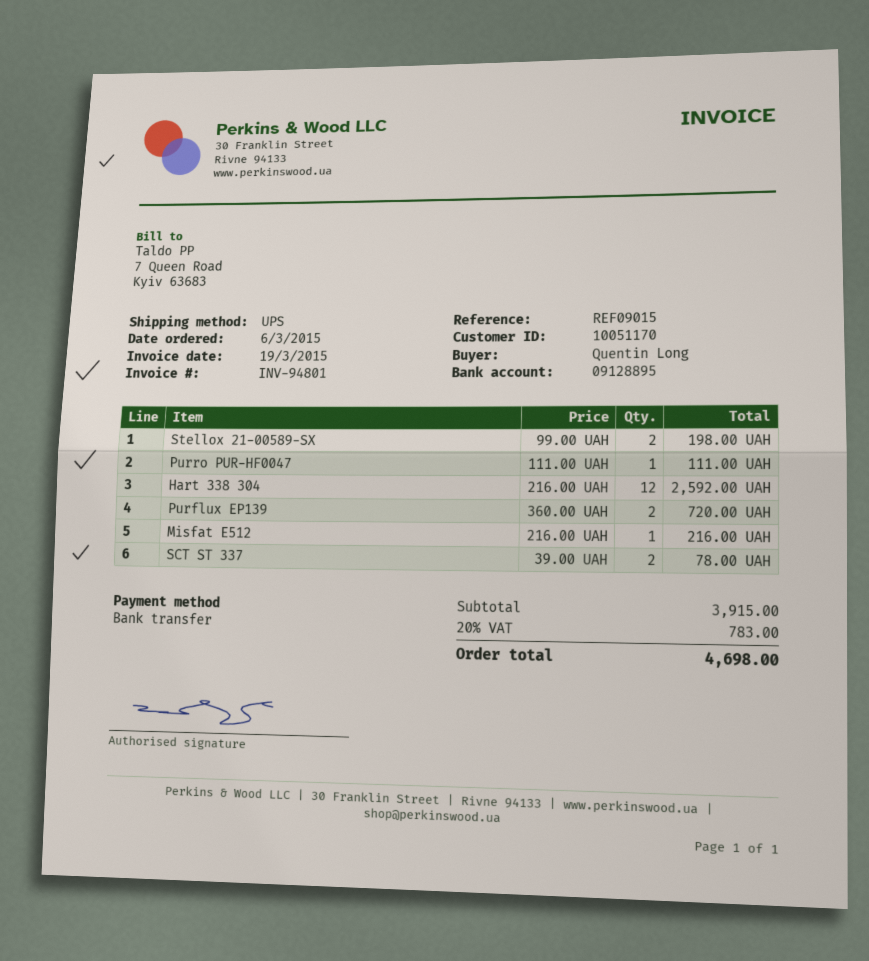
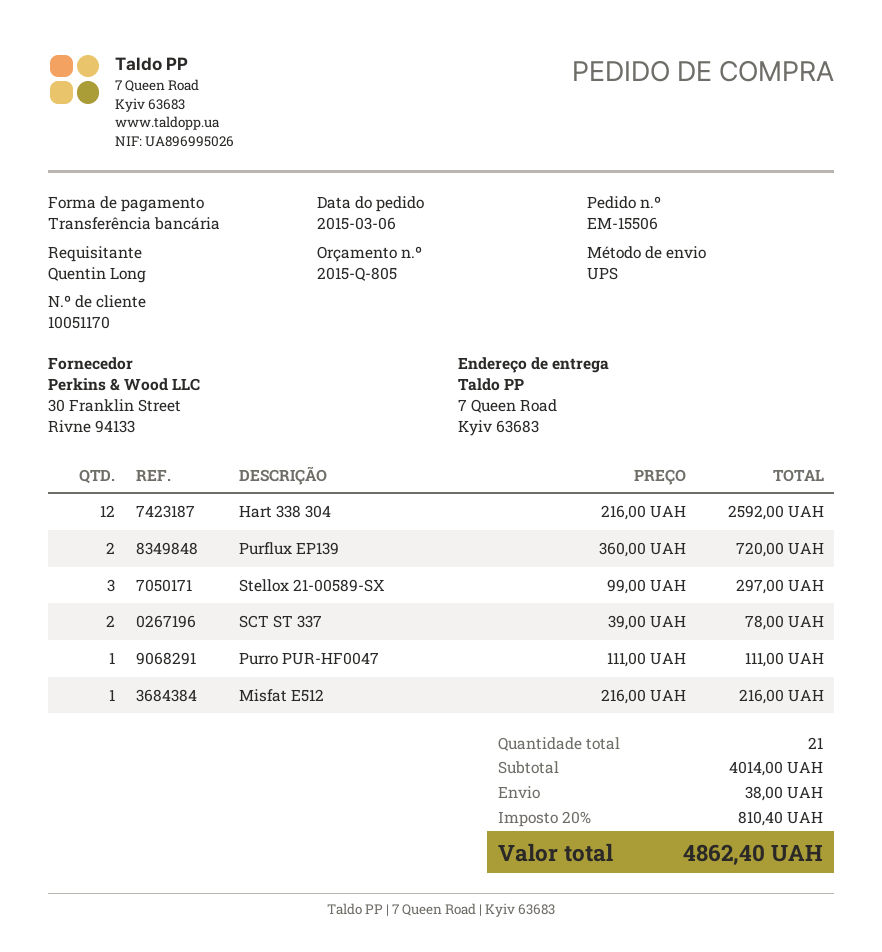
Stellox 21-00589-SX: 2 x 99.00 = 198.00 -> 3 x 99.00 = 297.00
subtotal: 3915.00 -> 4014.00
shipping: none -> 38.00
tax: 20% = 783.00 -> 20% = 810.40
total: 4698.00 -> 4862.40

